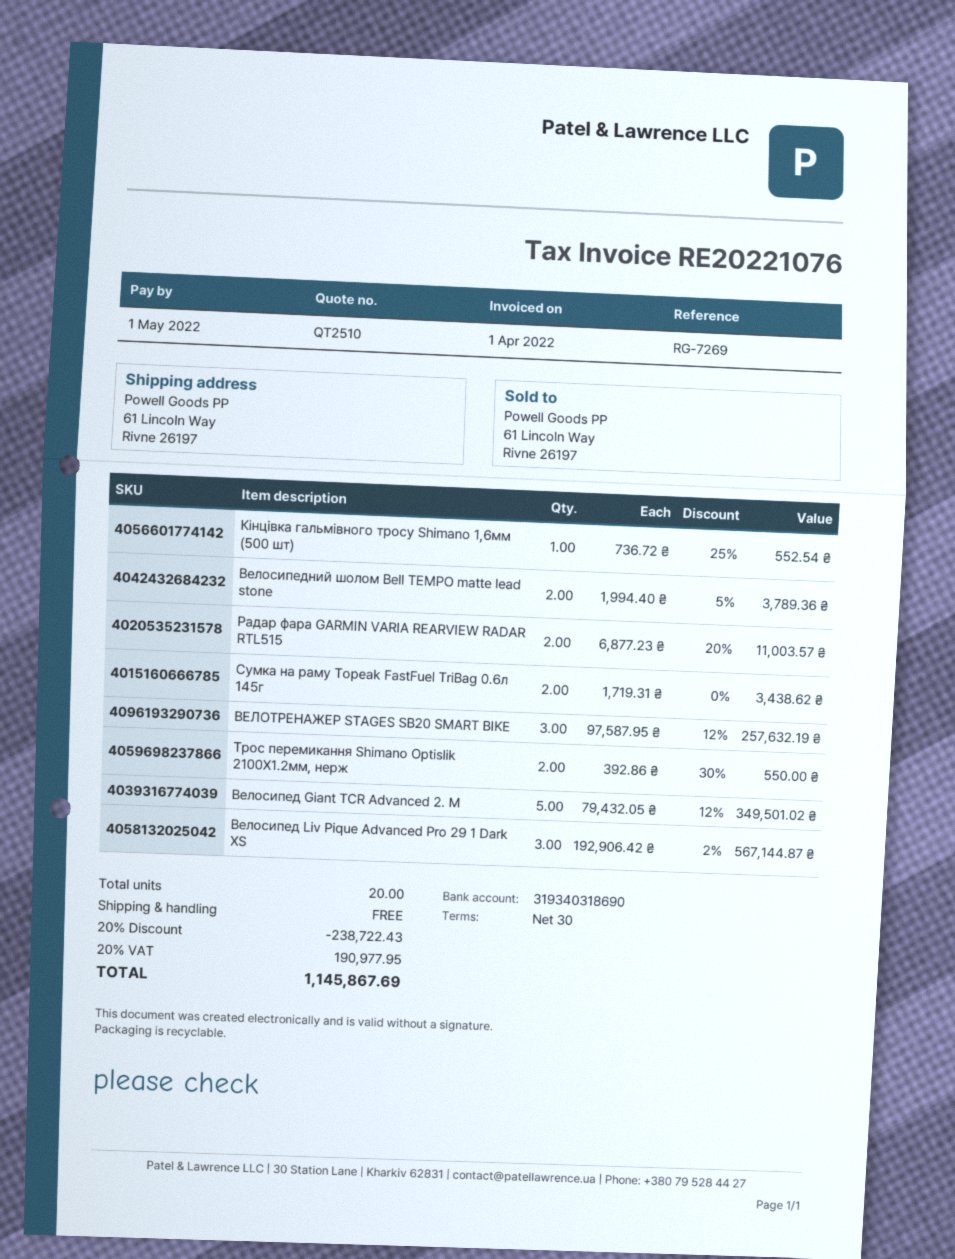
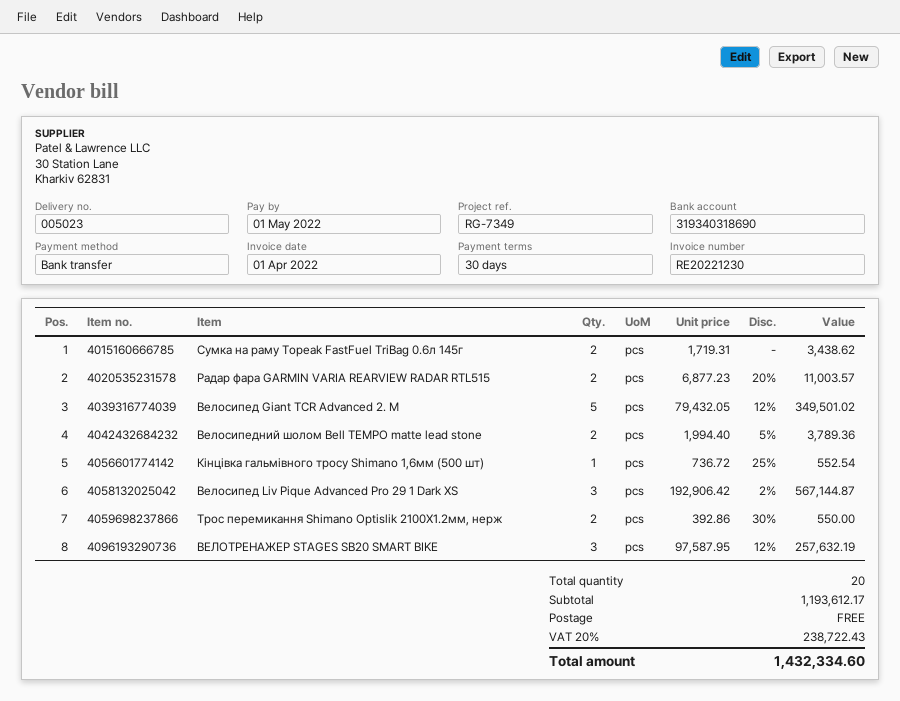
invoice number: RE20221076 -> RE20221230
reference: RG-7269 -> RG-7349
discount: 20% = 238722.43 -> none
tax: 20% = 190977.95 -> 20% = 238722.43
total: 1145867.69 -> 1432334.60

